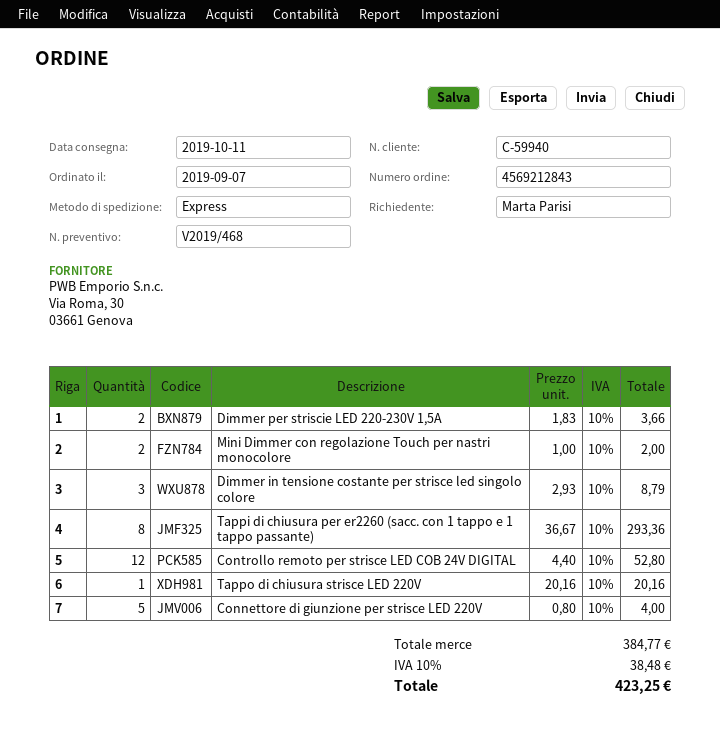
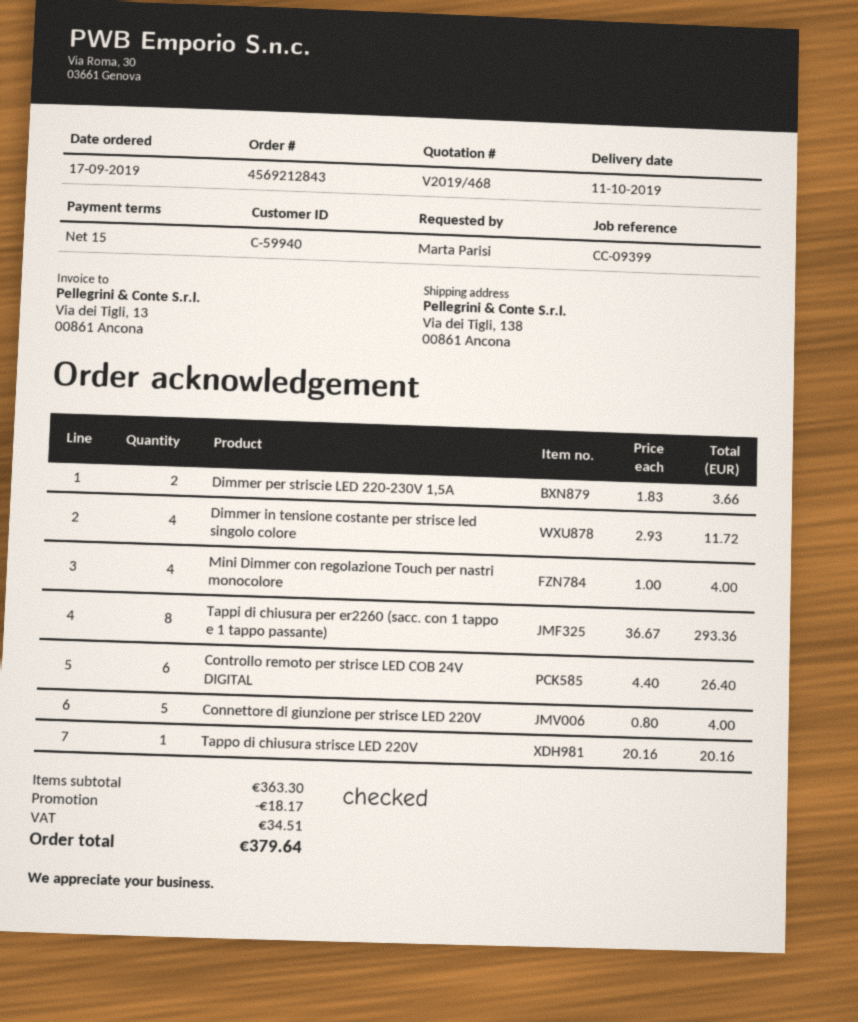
order date: 2019-09-07 -> 2019-09-17
Mini Dimmer con regolazione Touch per nastri monocolore: 2 x 1.00 = 2.00 -> 4 x 1.00 = 4.00
Dimmer in tensione costante per strisce led singolo colore: 3 x 2.93 = 8.79 -> 4 x 2.93 = 11.72
Controllo remoto per strisce LED COB 24V DIGITAL: 12 x 4.40 = 52.80 -> 6 x 4.40 = 26.40
subtotal: 384.77 -> 363.30
discount: none -> 18.17
tax: 38.48 -> 34.51
total: 423.25 -> 379.64

